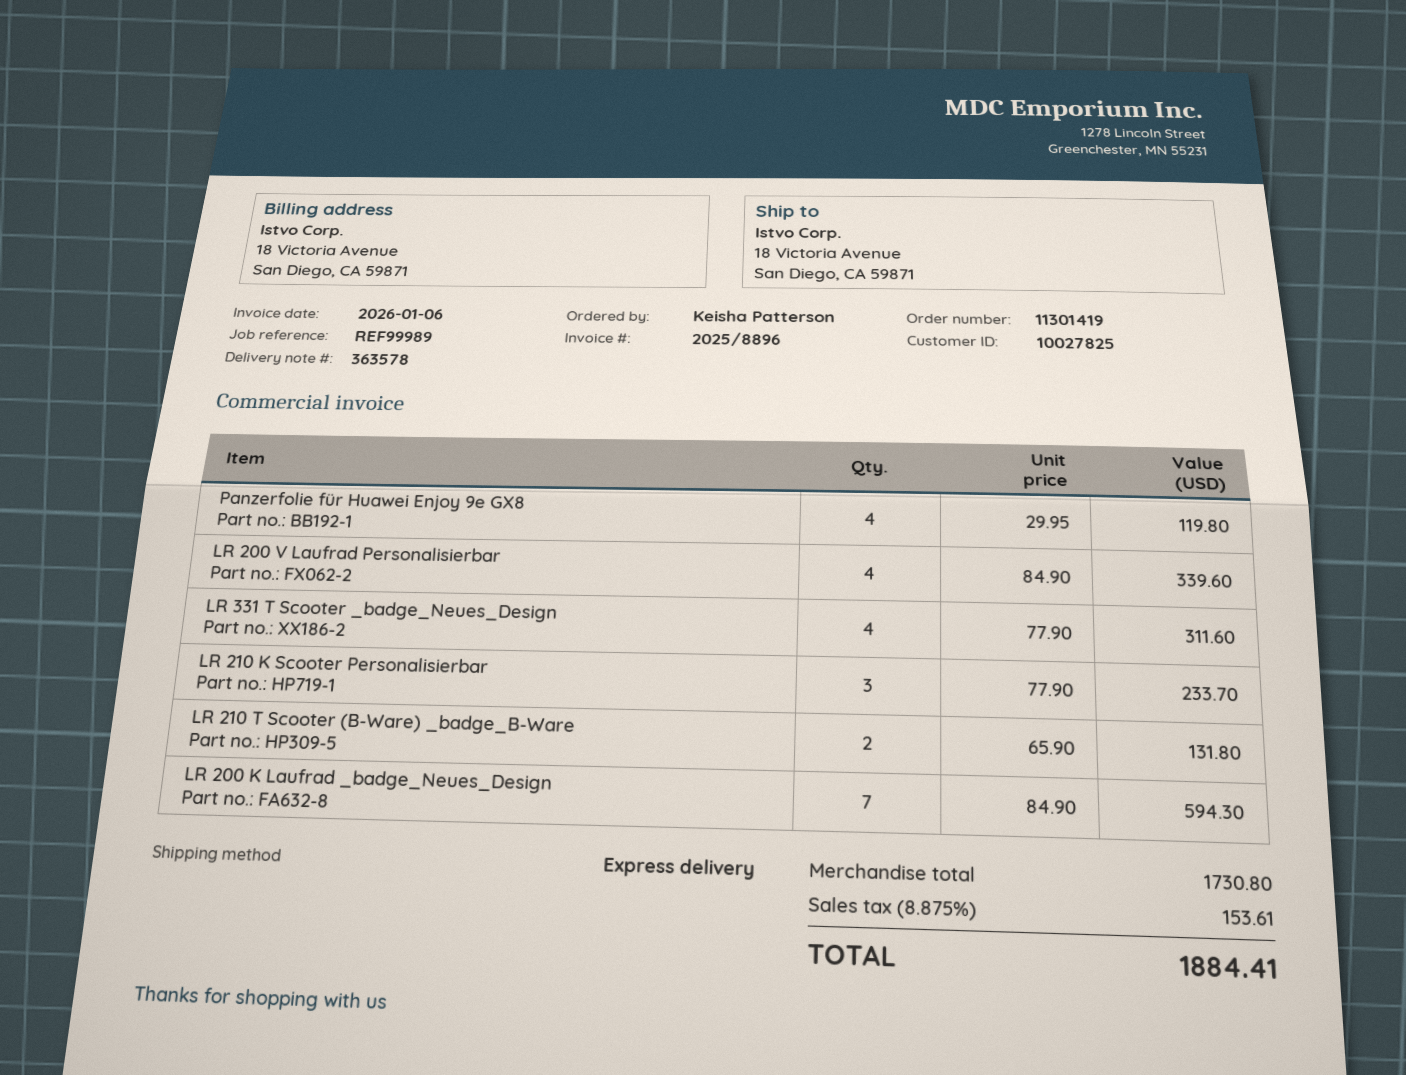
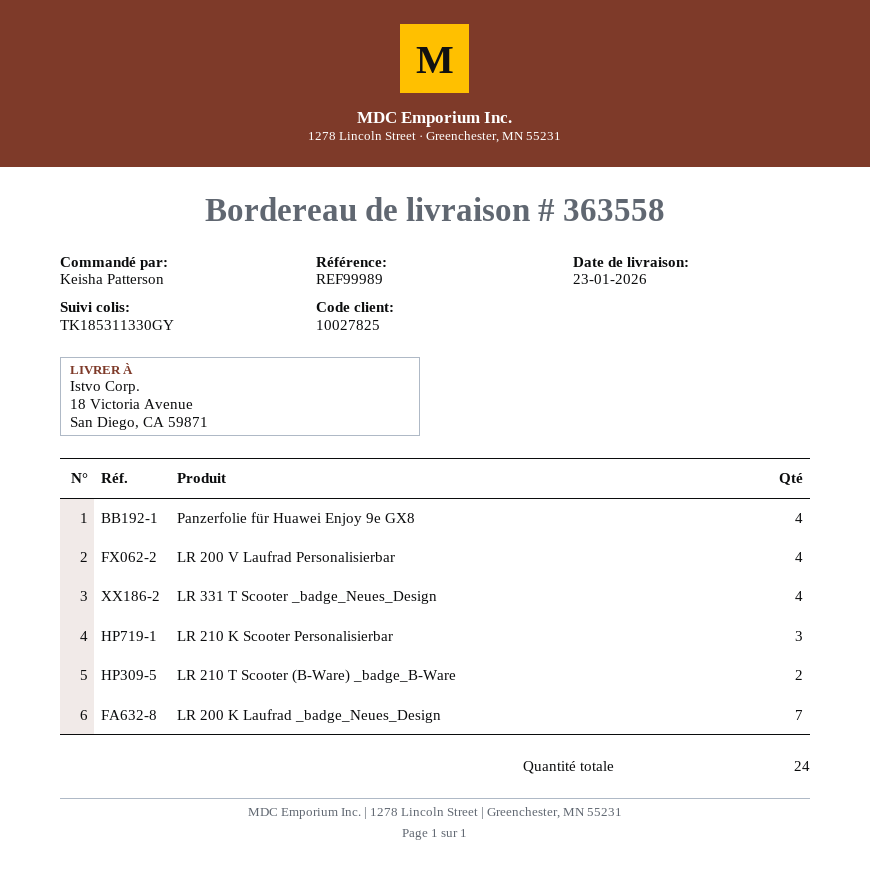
delivery note number: 363578 -> 363558

